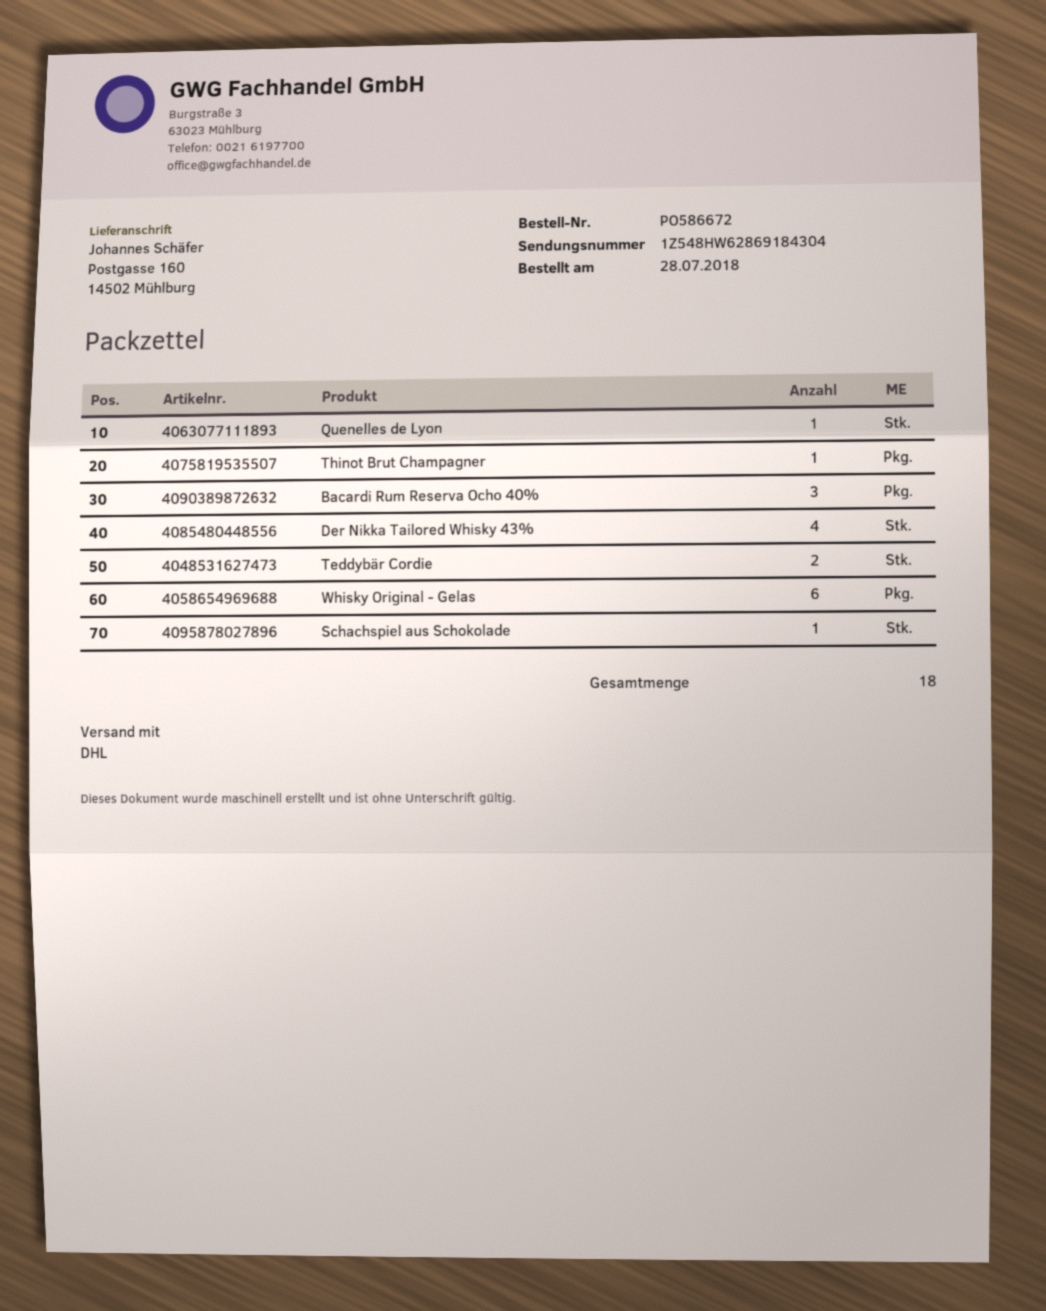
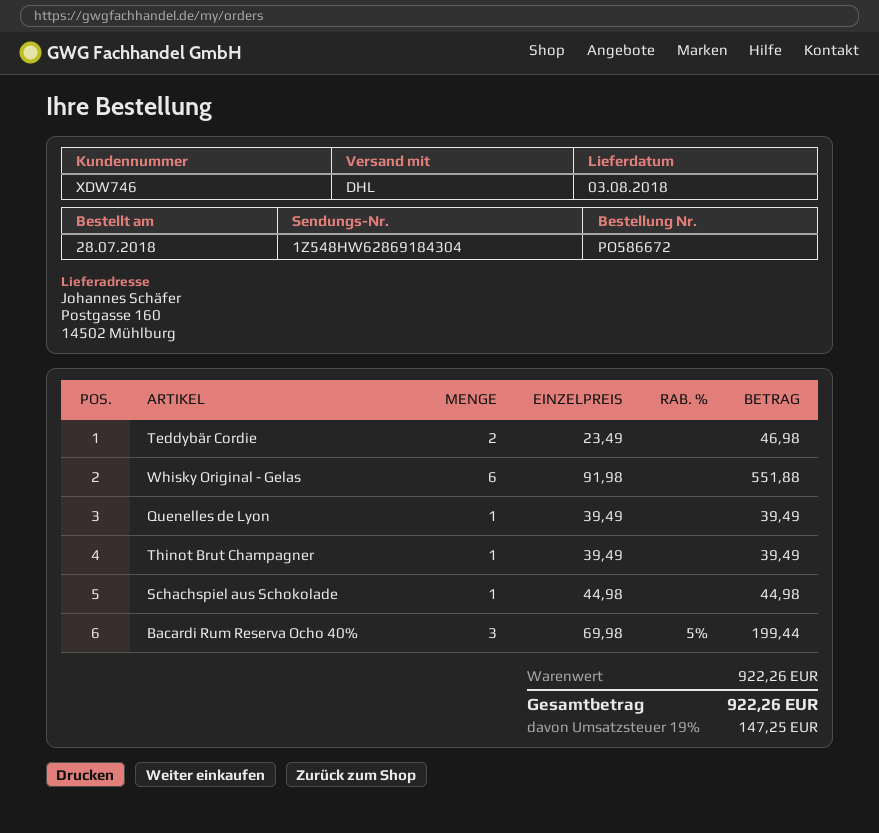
Der Nikka Tailored Whisky 43%: 4 -> none

